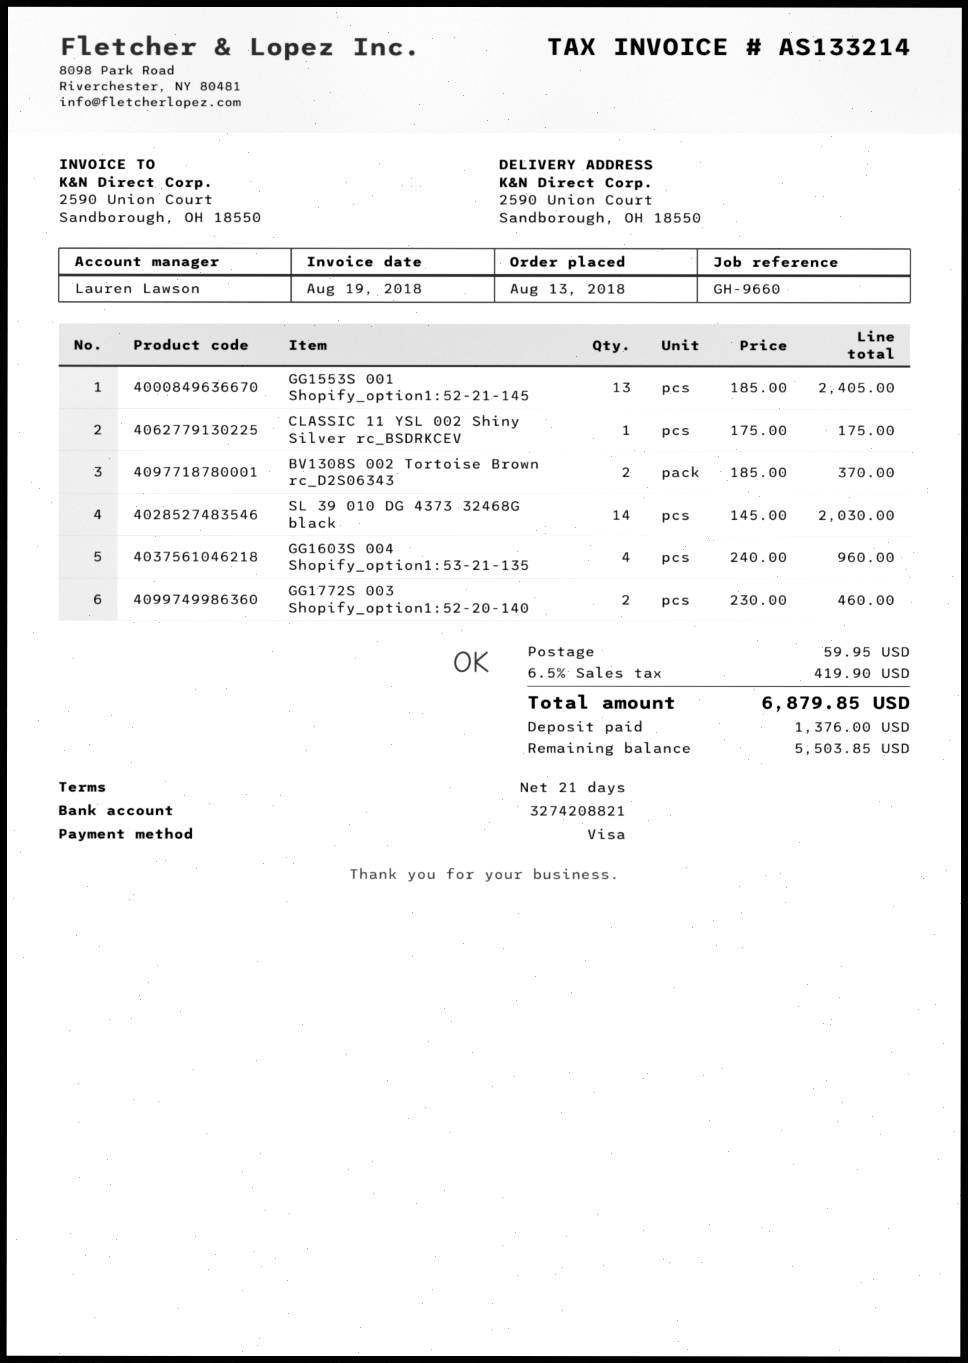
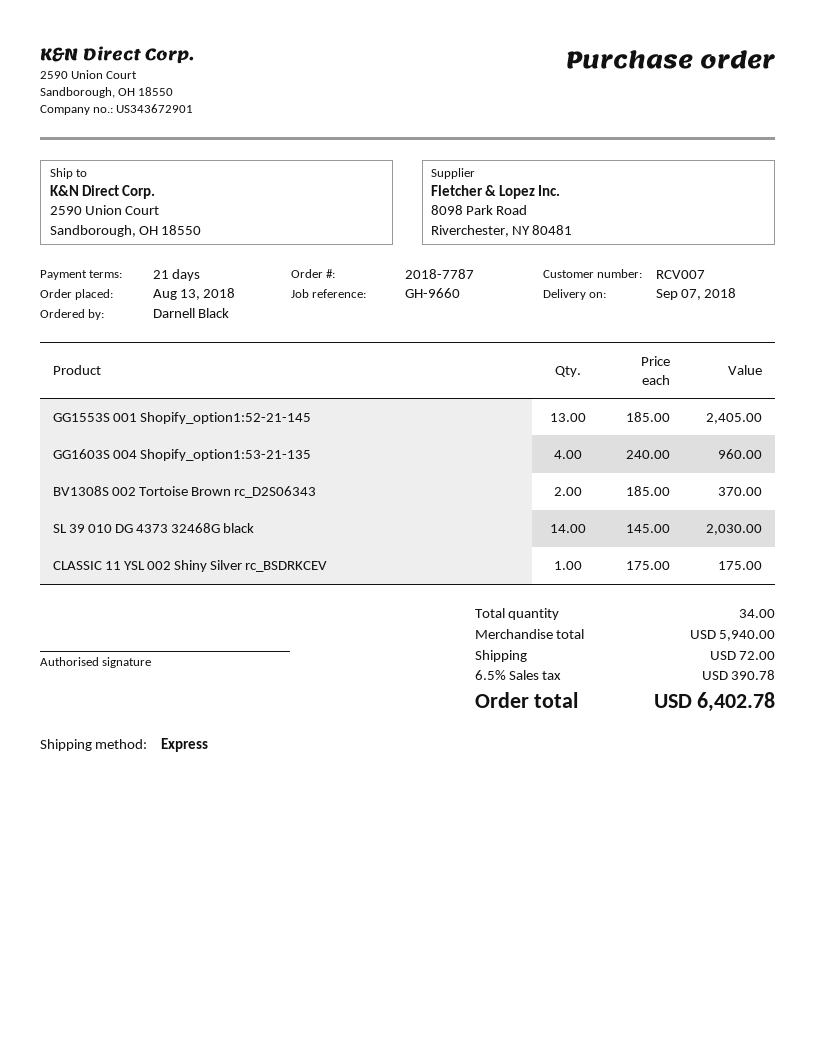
GG1772S 003 Shopify_option1:52-20-140: 2 x 230.00 = 460.00 -> none
shipping: 59.95 -> 72.00
tax: 6.5% = 419.90 -> 6.5% = 390.78
total: 6879.85 -> 6402.78

